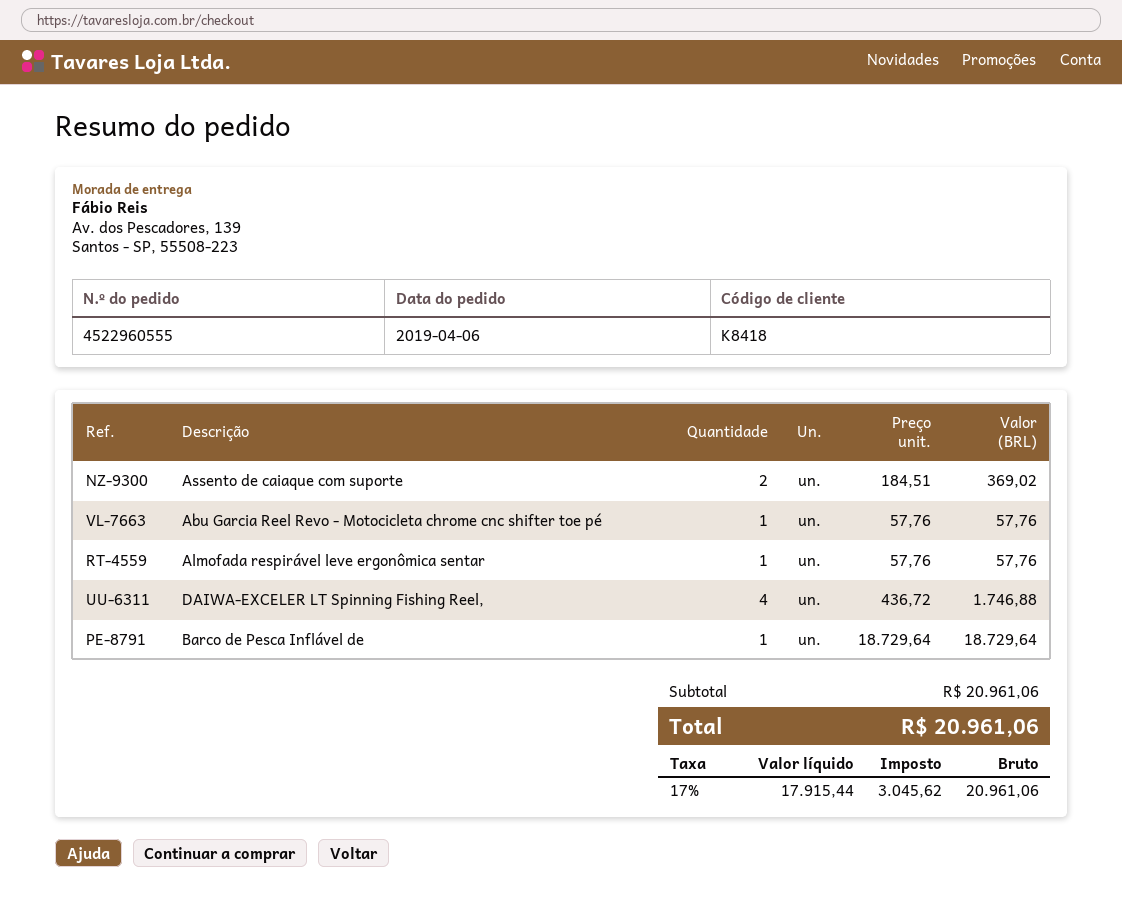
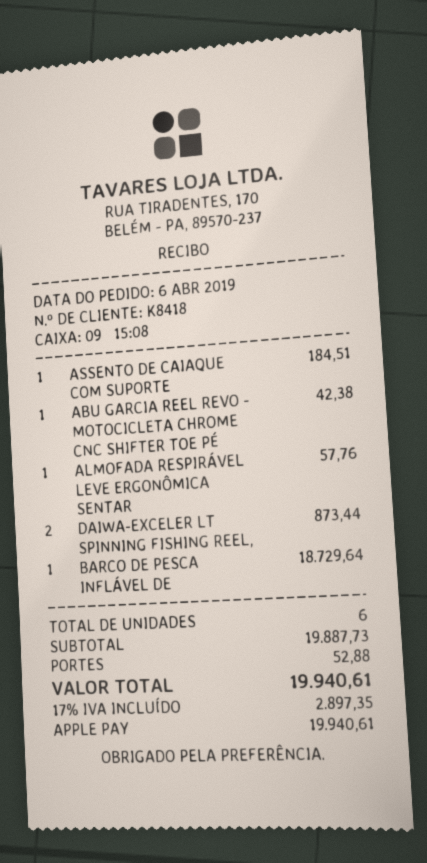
Assento de caiaque com suporte: 2 for 369.02 -> 1 for 184.51
Abu Garcia Reel Revo - Motocicleta chrome cnc shifter toe pé: 1 for 57.76 -> 1 for 42.38
DAIWA-EXCELER LT Spinning Fishing Reel,: 4 for 1746.88 -> 2 for 873.44
subtotal: 20961.06 -> 19887.73
shipping: none -> 52.88
tax: 17% = 3045.62 -> 17% = 2897.35
total: 20961.06 -> 19940.61

